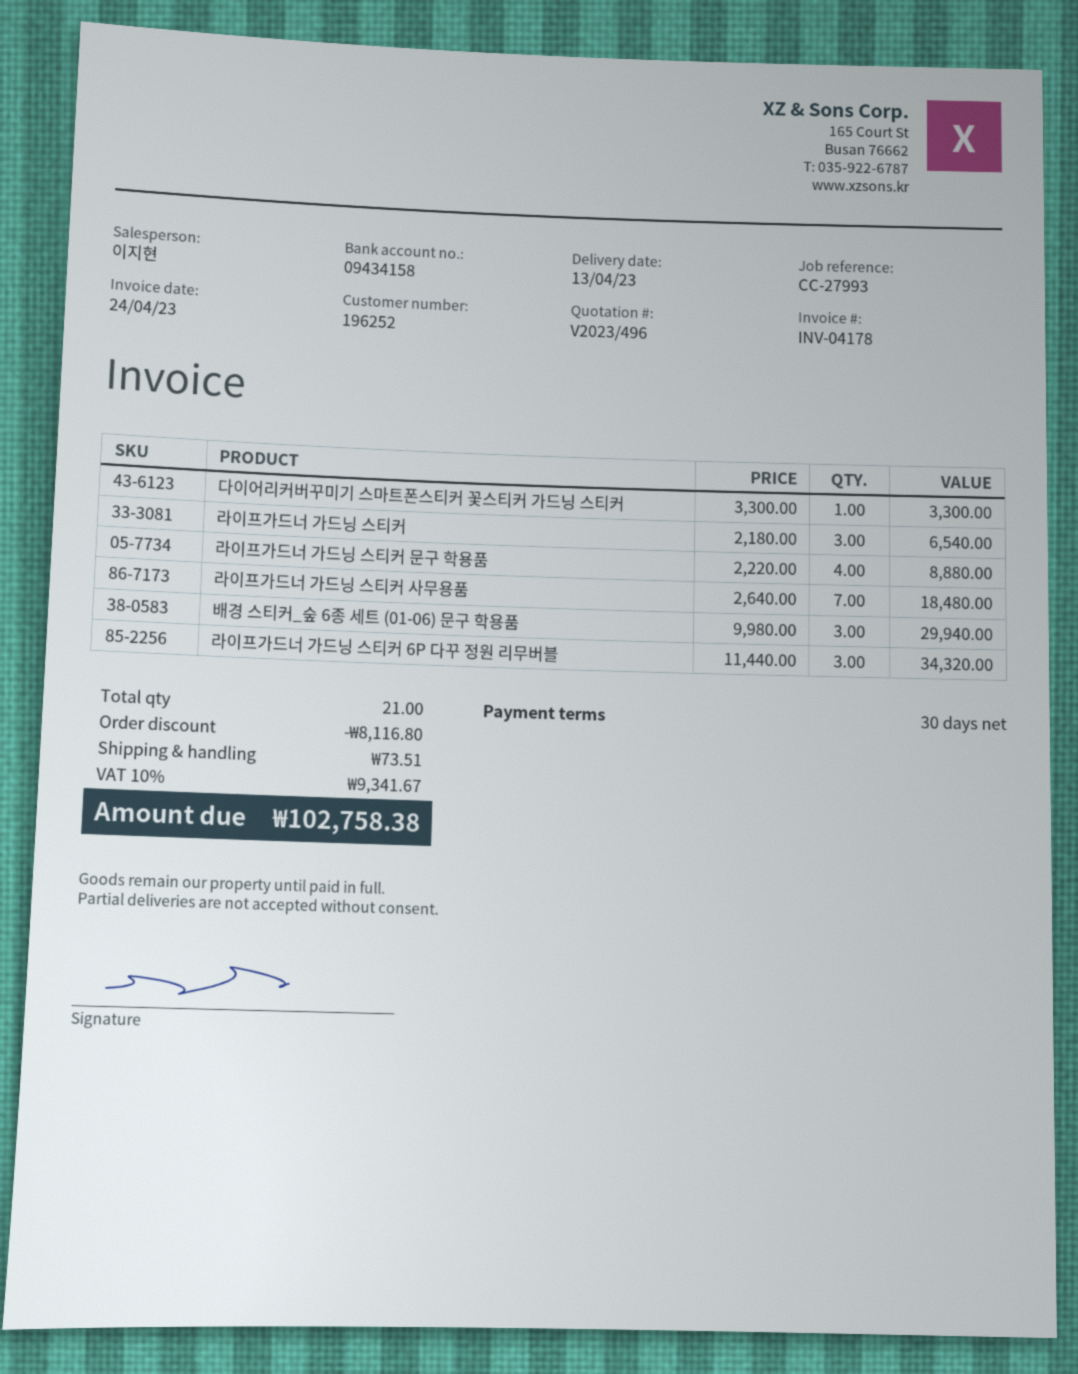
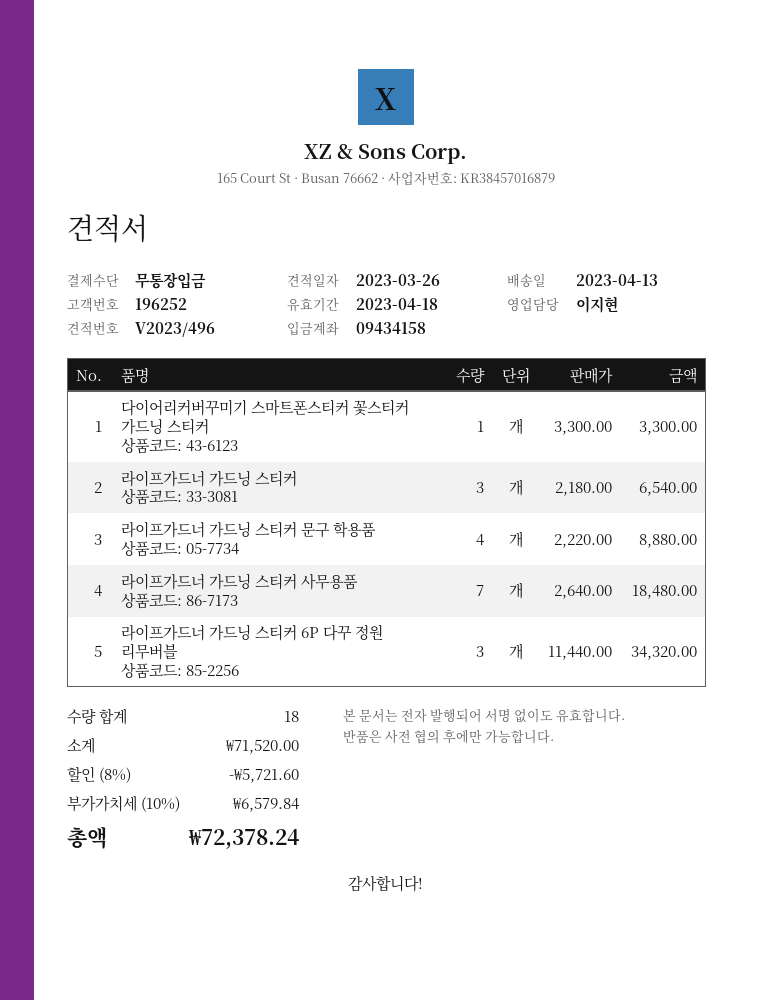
배경 스티커_숲 6종 세트 (01-06) 문구 학용품: 3 x 9980.00 = 29940.00 -> none
total quantity: 21 -> 18
discount: 8116.80 -> 5721.60
shipping: 73.51 -> none
tax: 10% = 9341.67 -> 10% = 6579.84
total: 102758.38 -> 72378.24

